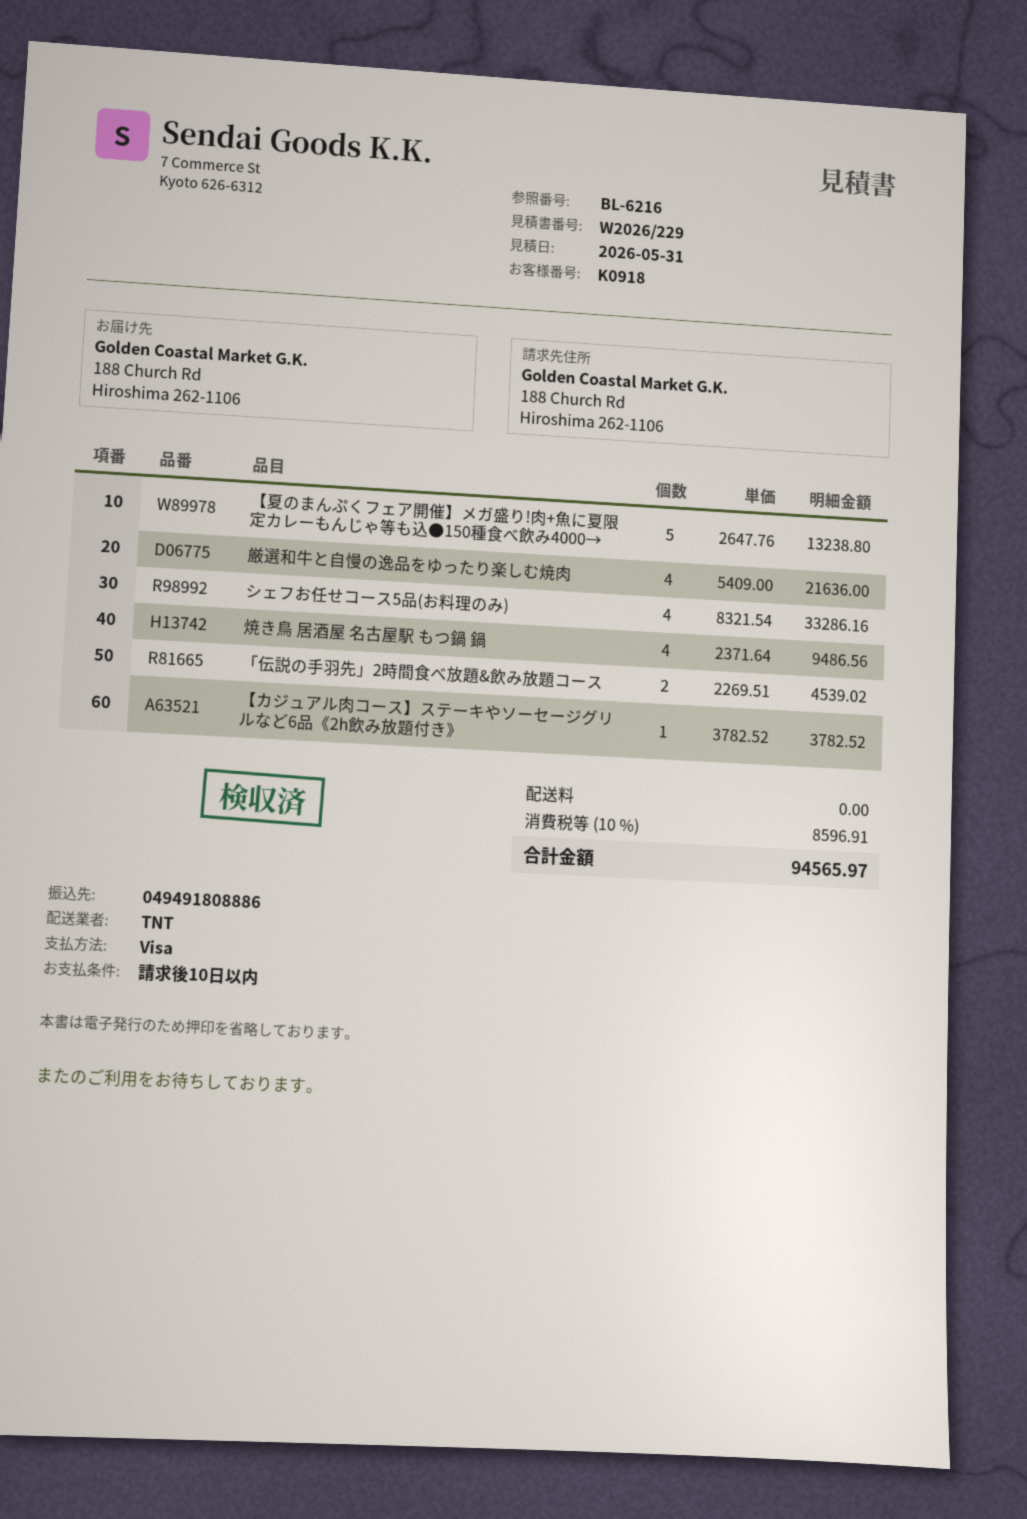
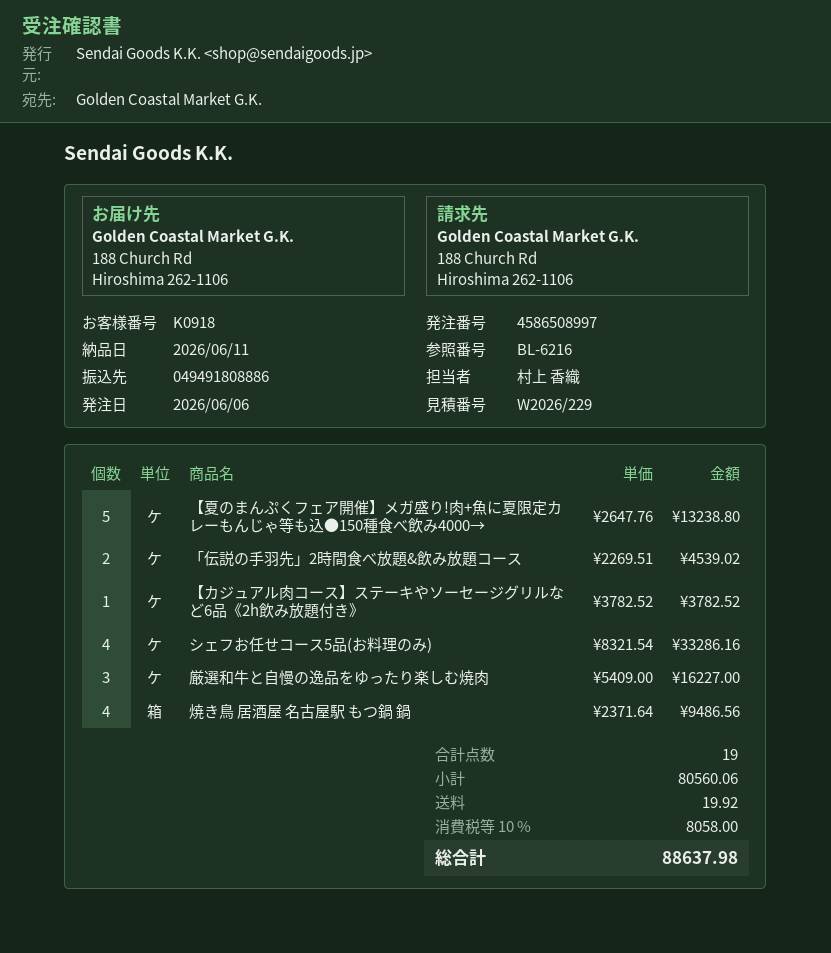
厳選和牛と自慢の逸品をゆったり楽しむ焼肉: 4 x 5409.00 = 21636.00 -> 3 x 5409.00 = 16227.00
shipping: 0.00 -> 19.92
tax: 10% = 8596.91 -> 10% = 8058.00
total: 94565.97 -> 88637.98

